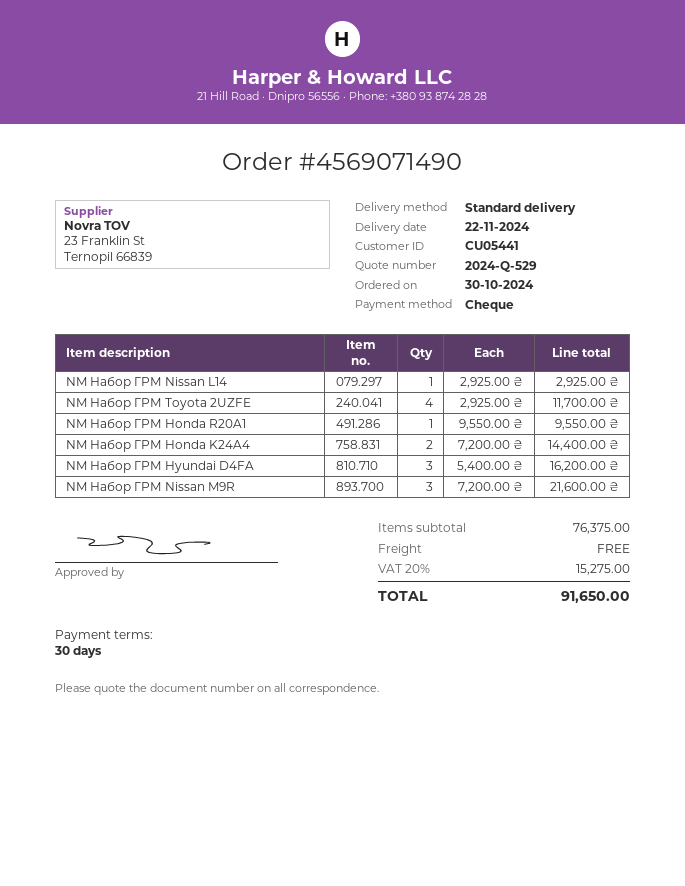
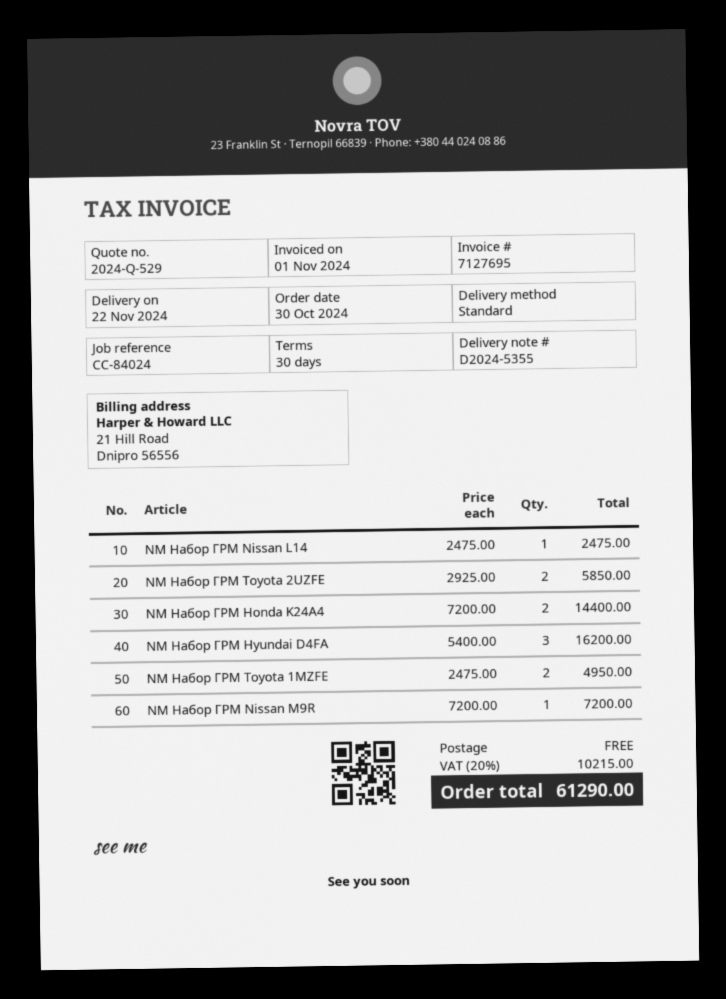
NM Набор ГРМ Nissan L14: 1 x 2925.00 = 2925.00 -> 1 x 2475.00 = 2475.00
NM Набор ГРМ Toyota 2UZFE: 4 x 2925.00 = 11700.00 -> 2 x 2925.00 = 5850.00
NM Набор ГРМ Honda R20A1: 1 x 9550.00 = 9550.00 -> none
NM Набор ГРМ Nissan M9R: 3 x 7200.00 = 21600.00 -> 1 x 7200.00 = 7200.00
NM Набор ГРМ Toyota 1MZFE: none -> 2 x 2475.00 = 4950.00
tax: 20% = 15275.00 -> 20% = 10215.00
total: 91650.00 -> 61290.00

